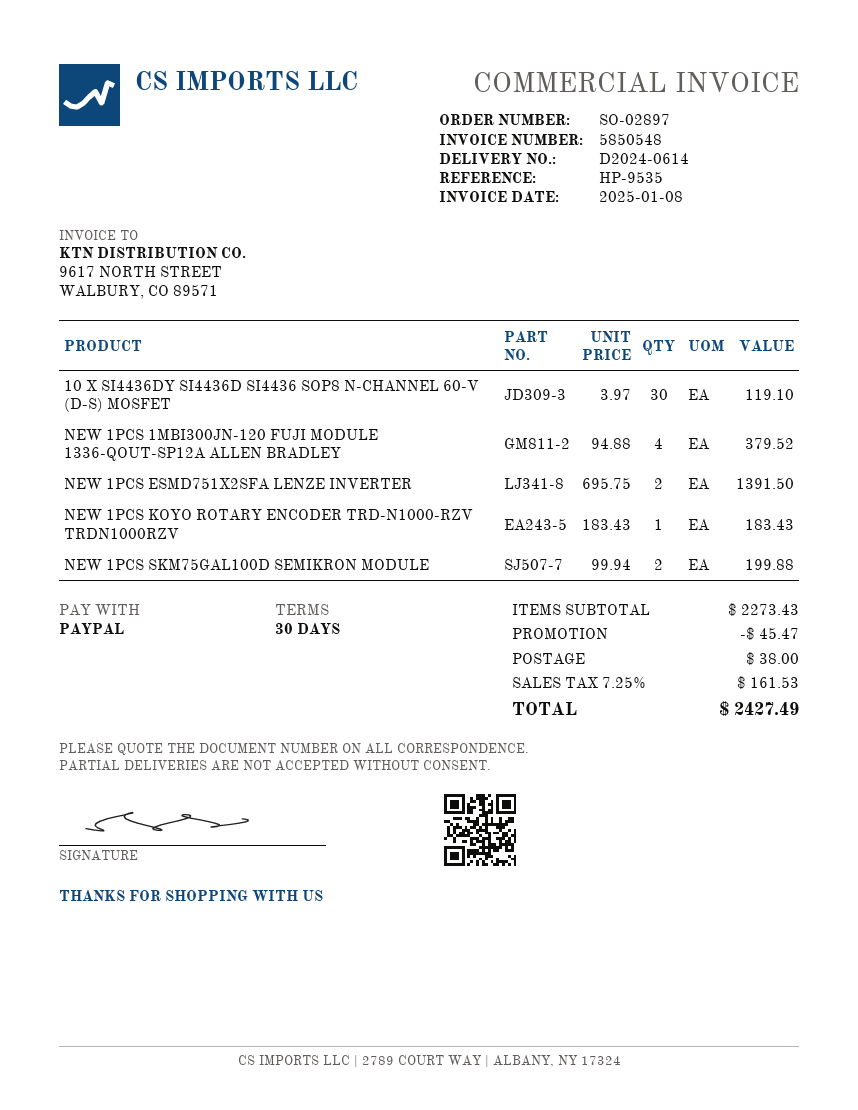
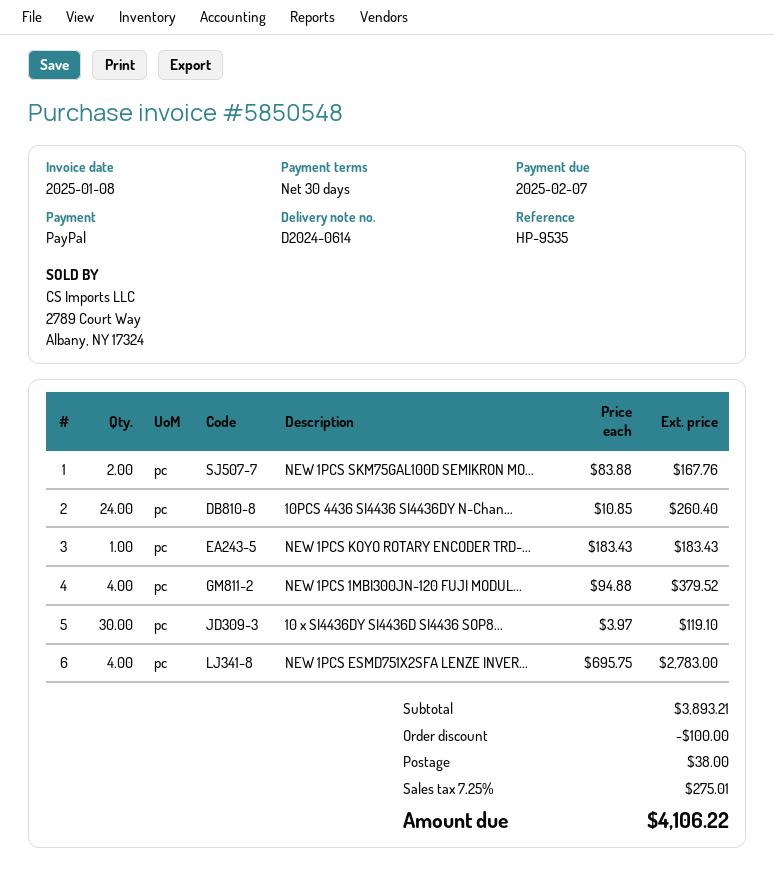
NEW 1PCS ESMD751X2SFA LENZE INVERTER: 2 x 695.75 = 1391.50 -> 4 x 695.75 = 2783.00
NEW 1PCS SKM75GAL100D SEMIKRON MODULE: 2 x 99.94 = 199.88 -> 2 x 83.88 = 167.76
10PCS 4436 SI4436 SI4436DY N-Chan...: none -> 24 x 10.85 = 260.40
subtotal: 2273.43 -> 3893.21
discount: 45.47 -> 100.00
tax: 7.25% = 161.53 -> 7.25% = 275.01
total: 2427.49 -> 4106.22

